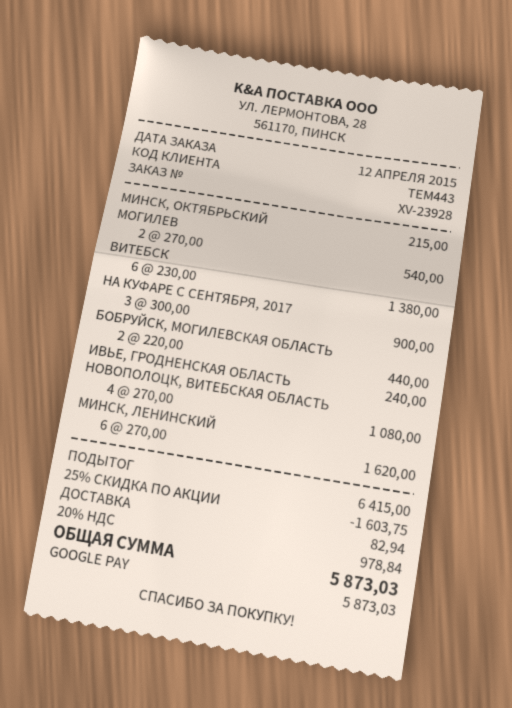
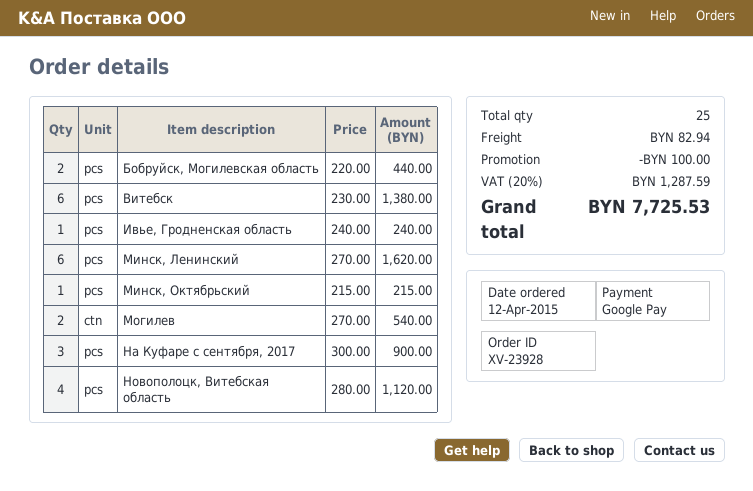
НОВОПОЛОЦК, ВИТЕБСКАЯ ОБЛАСТЬ: 4 x 270.00 = 1080.00 -> 4 x 280.00 = 1120.00
discount: 1603.75 -> 100.00
tax: 20% = 978.84 -> 20% = 1287.59
total: 5873.03 -> 7725.53

